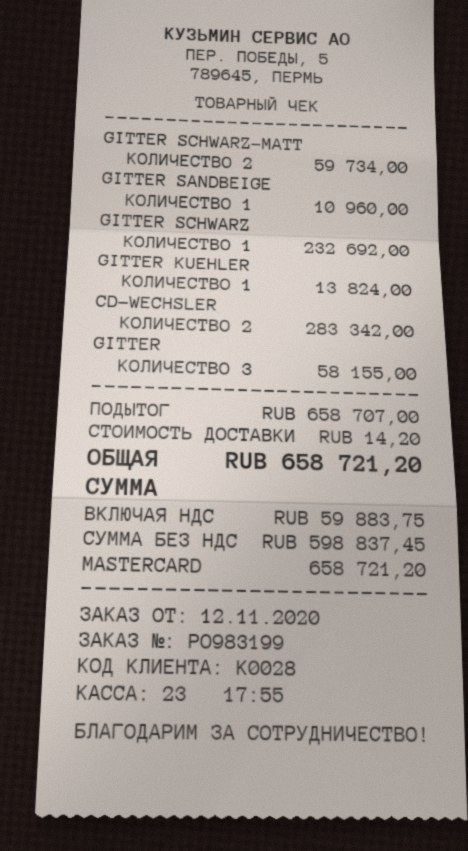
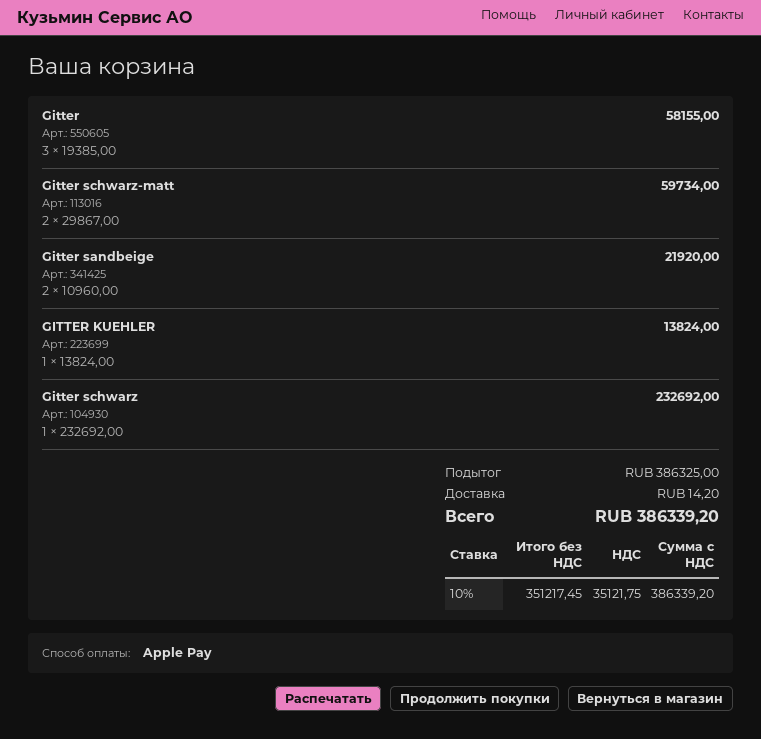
payment method: Mastercard -> Apple Pay
GITTER SANDBEIGE: 1 for 10960.00 -> 2 for 21920.00
CD-WECHSLER: 2 for 283342.00 -> none
subtotal: 658707.00 -> 386325.00
net: 598837.45 -> 351217.45
tax: 59883.75 -> 35121.75
total: 658721.20 -> 386339.20

